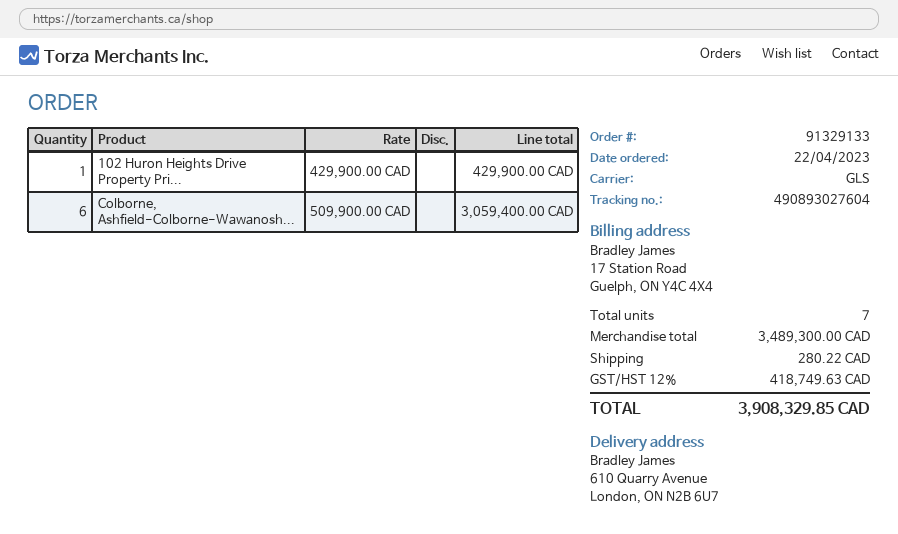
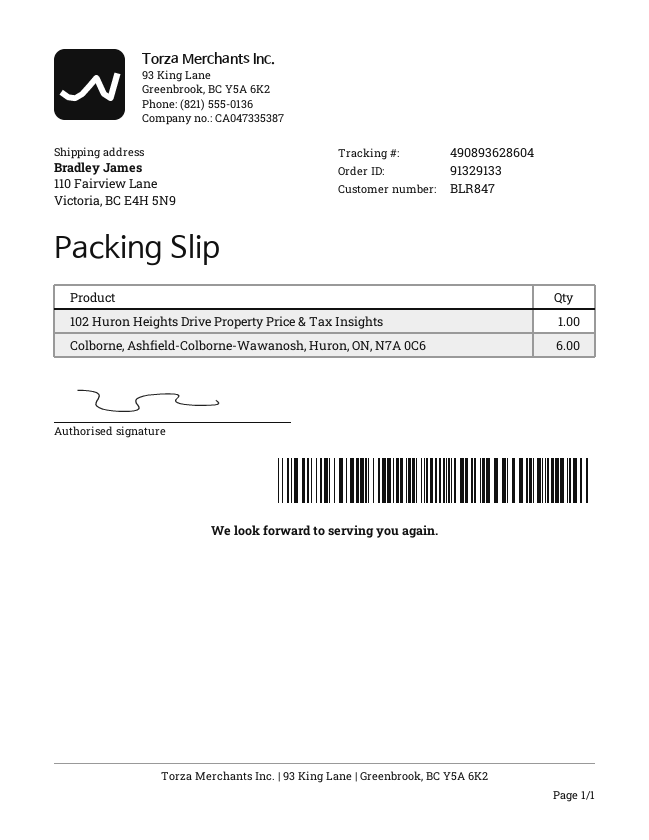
tracking number: 490893027604 -> 490893628604
ship to: 610 Quarry Avenue, London, ON N2B 6U7 -> 110 Fairview Lane, Victoria, BC E4H 5N9

